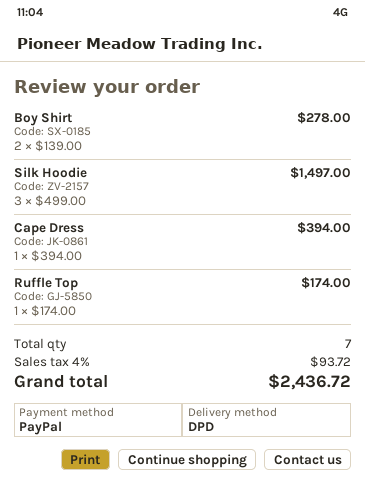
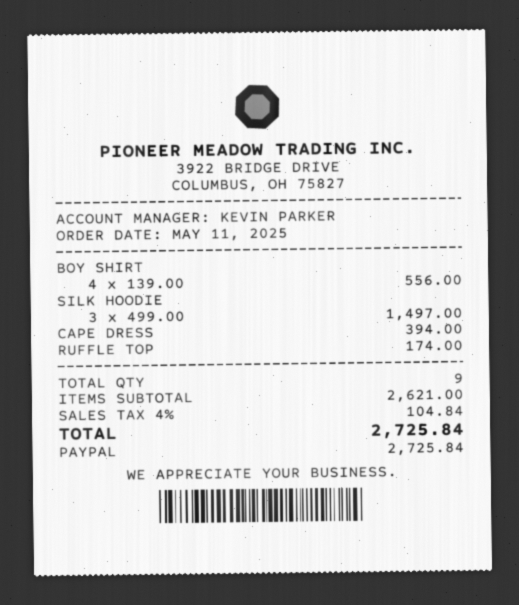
Boy Shirt: 2 x 139.00 = 278.00 -> 4 x 139.00 = 556.00
total quantity: 7 -> 9
tax: 4% = 93.72 -> 4% = 104.84
total: 2436.72 -> 2725.84

